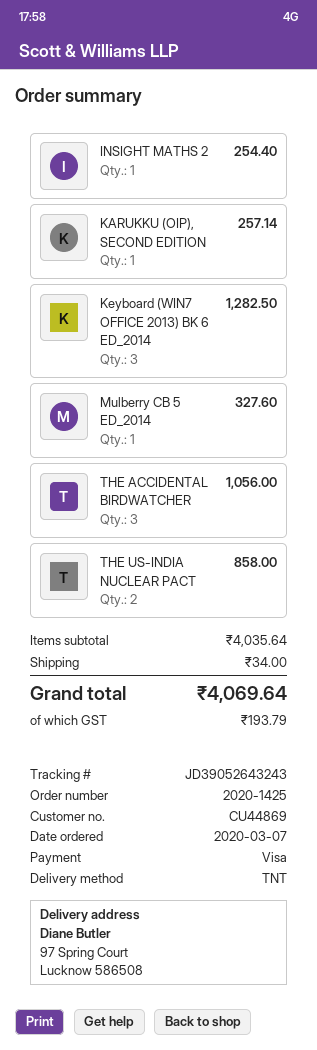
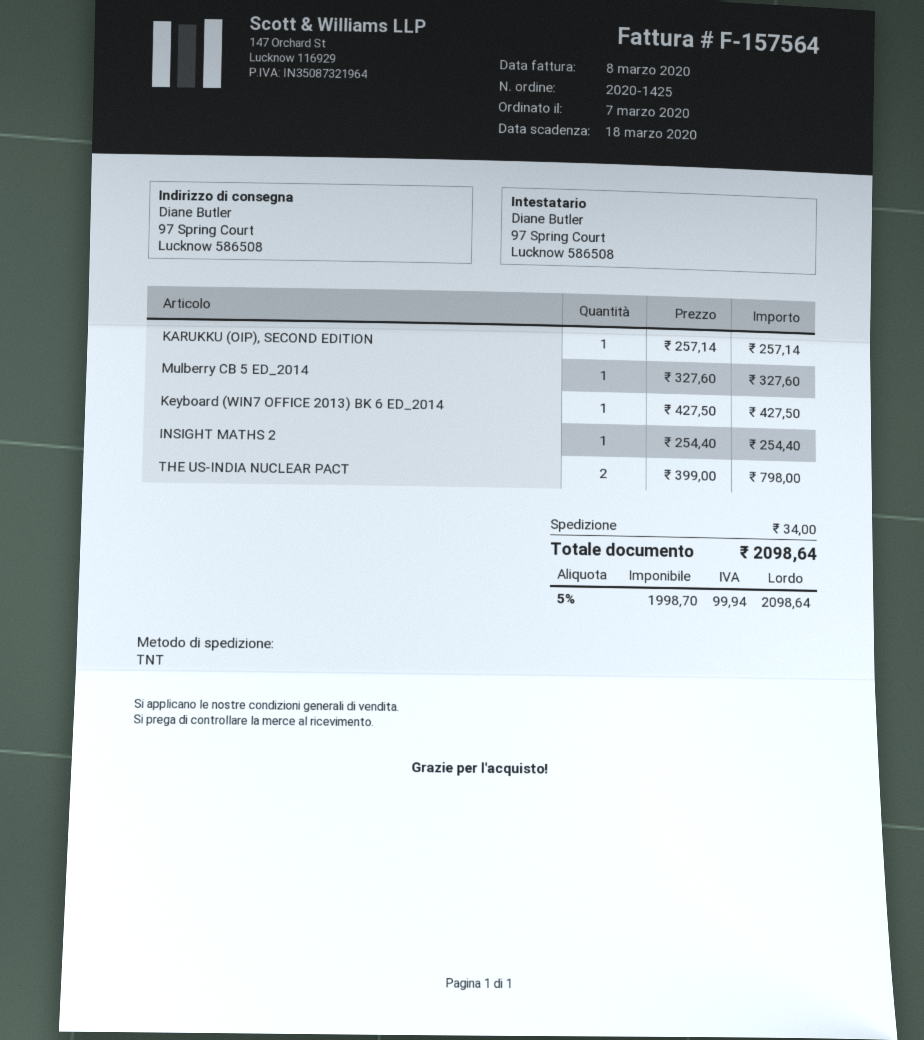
Keyboard (WIN7 OFFICE 2013) BK 6 ED_2014: 3 for 1282.50 -> 1 for 427.50
THE ACCIDENTAL BIRDWATCHER: 3 for 1056.00 -> none
THE US-INDIA NUCLEAR PACT: 2 for 858.00 -> 2 for 798.00
tax: 193.79 -> 99.94
total: 4069.64 -> 2098.64

